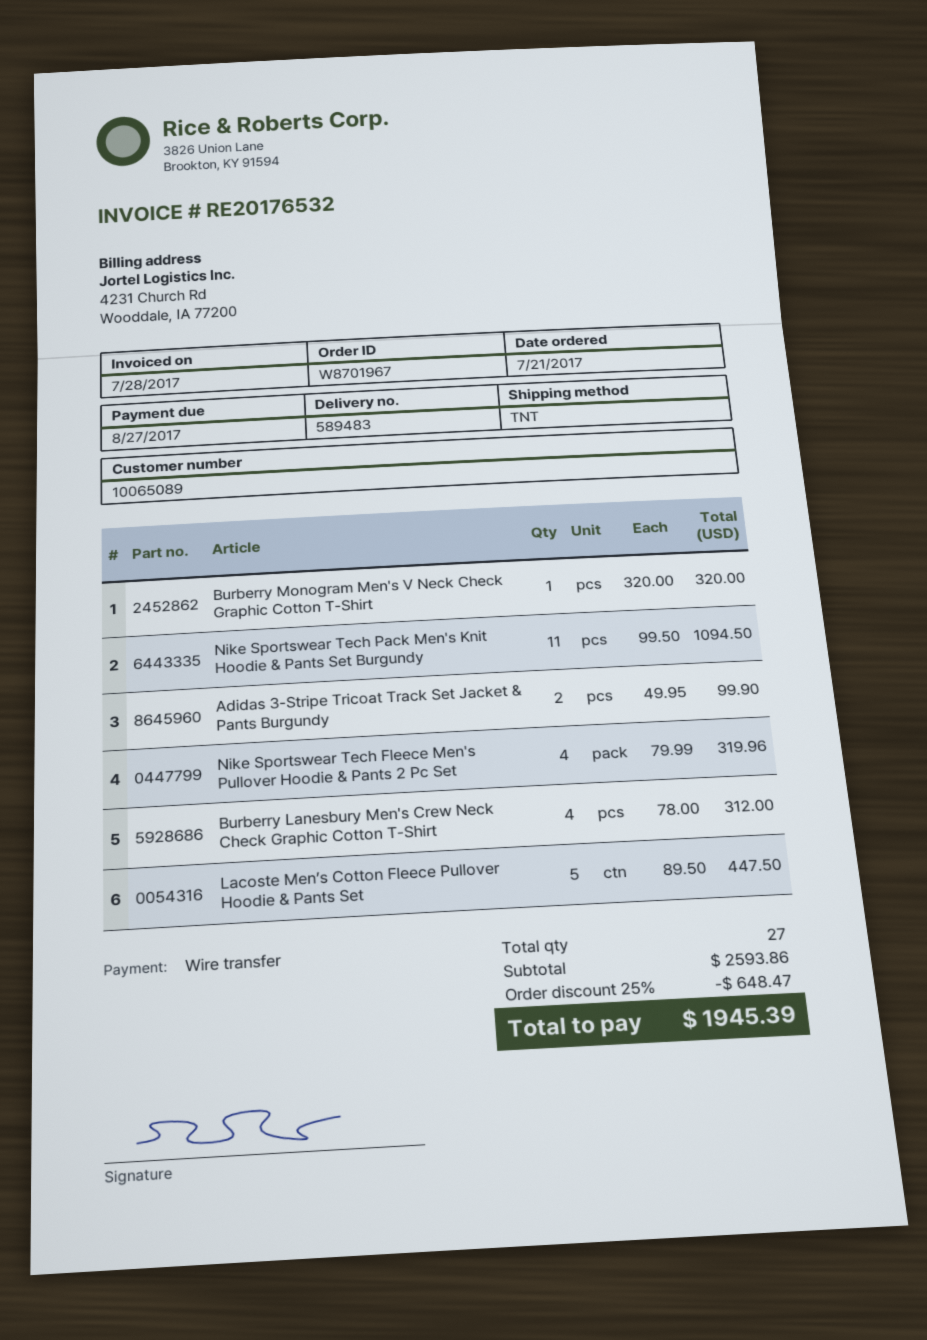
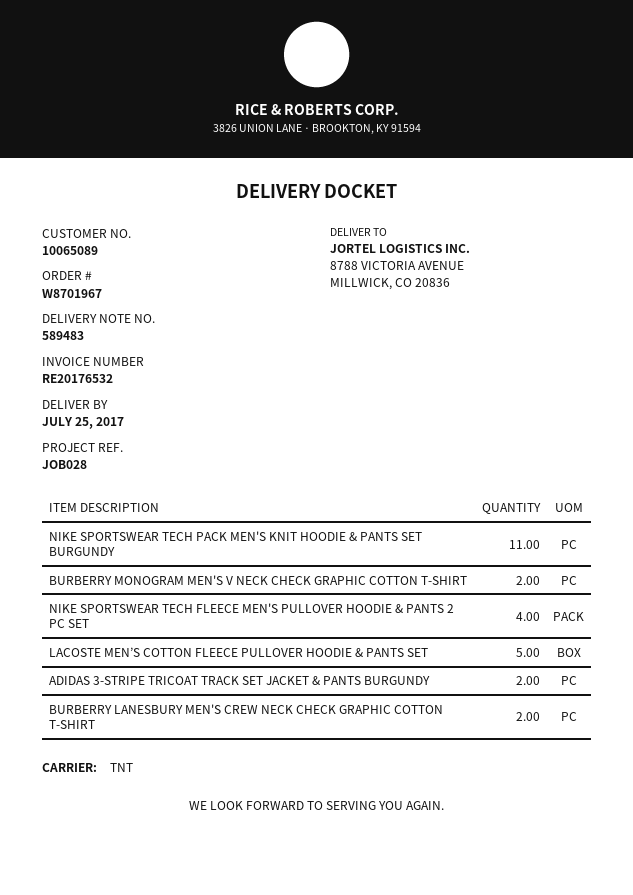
Burberry Monogram Men's V Neck Check Graphic Cotton T-Shirt: 1 -> 2
Burberry Lanesbury Men's Crew Neck Check Graphic Cotton T-Shirt: 4 -> 2

